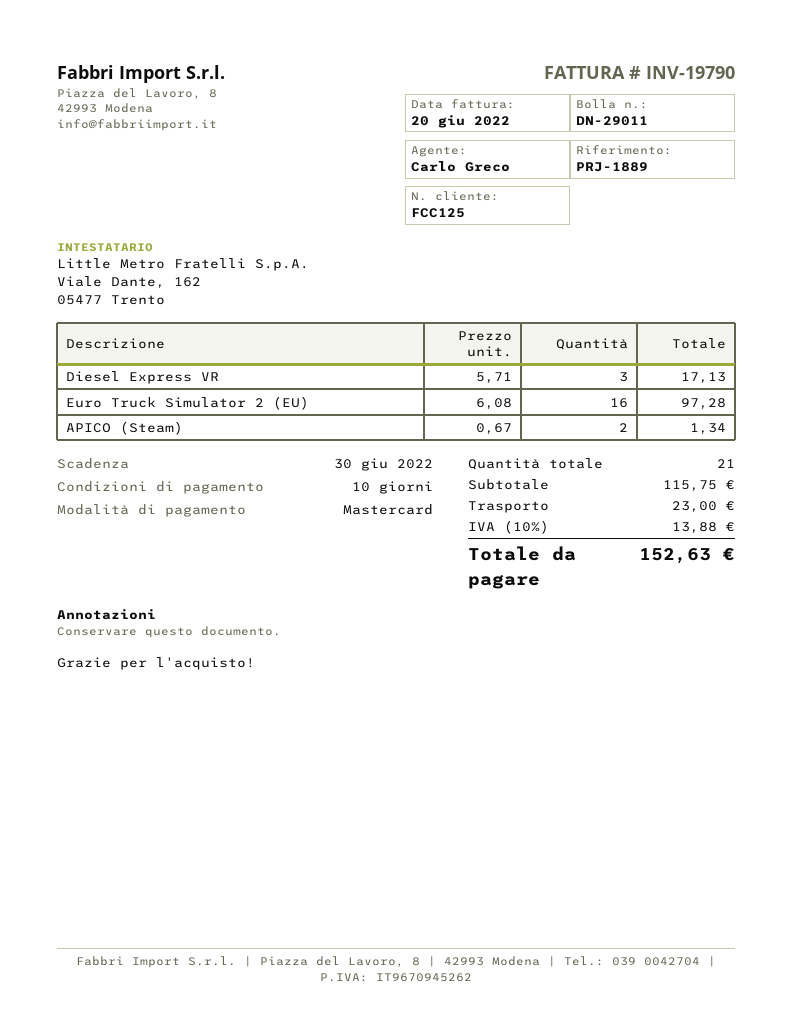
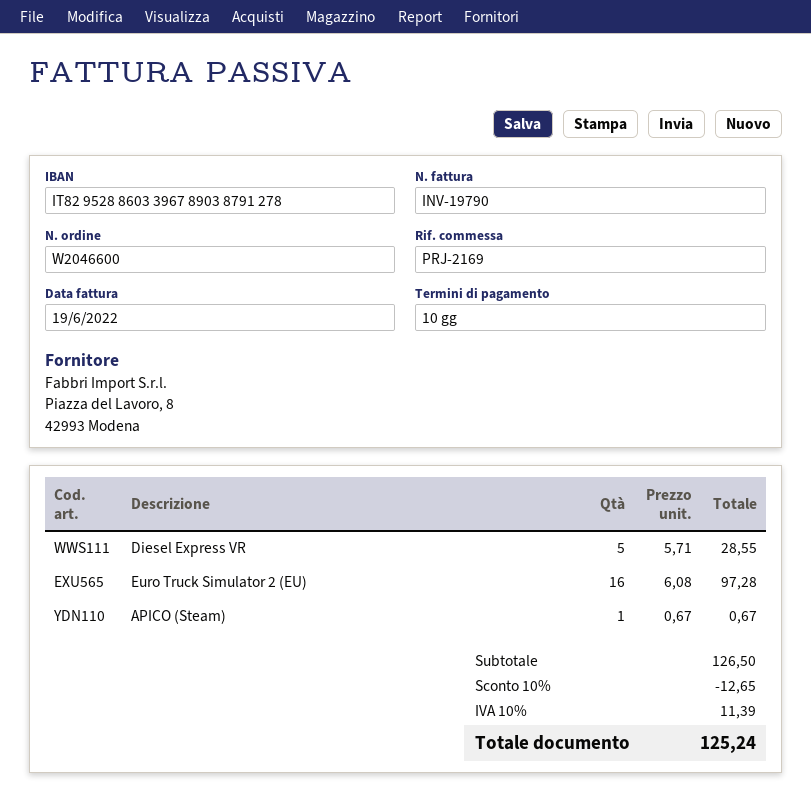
invoice date: 2022-06-20 -> 2022-06-19
reference: PRJ-1889 -> PRJ-2169
Diesel Express VR: 3 x 5.71 = 17.13 -> 5 x 5.71 = 28.55
APICO (Steam): 2 x 0.67 = 1.34 -> 1 x 0.67 = 0.67
subtotal: 115.75 -> 126.50
discount: none -> 10% = 12.65
shipping: 23.00 -> none
tax: 10% = 13.88 -> 10% = 11.39
total: 152.63 -> 125.24

